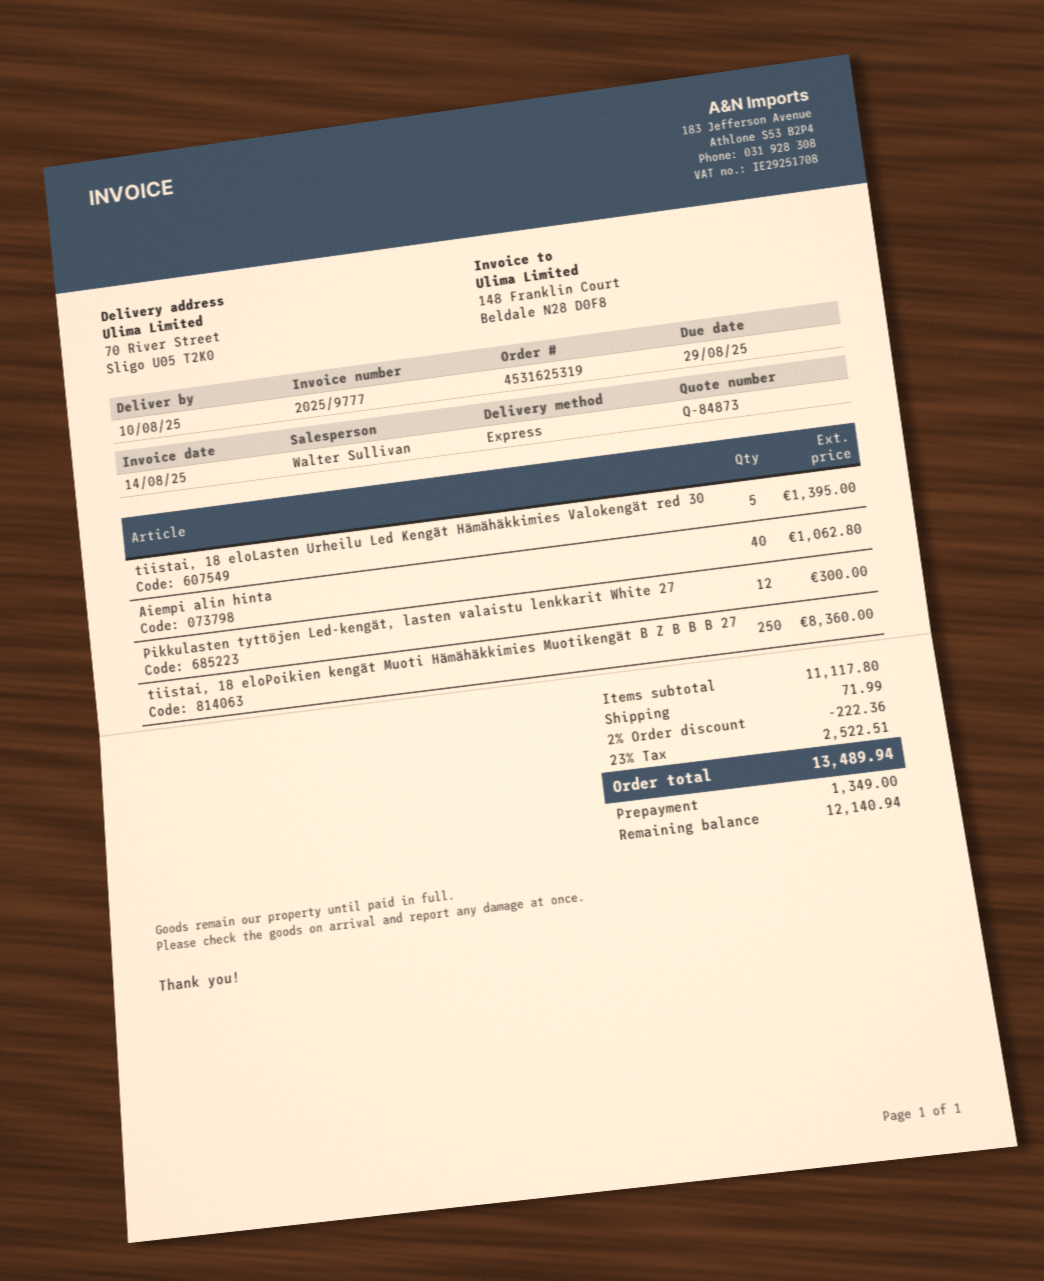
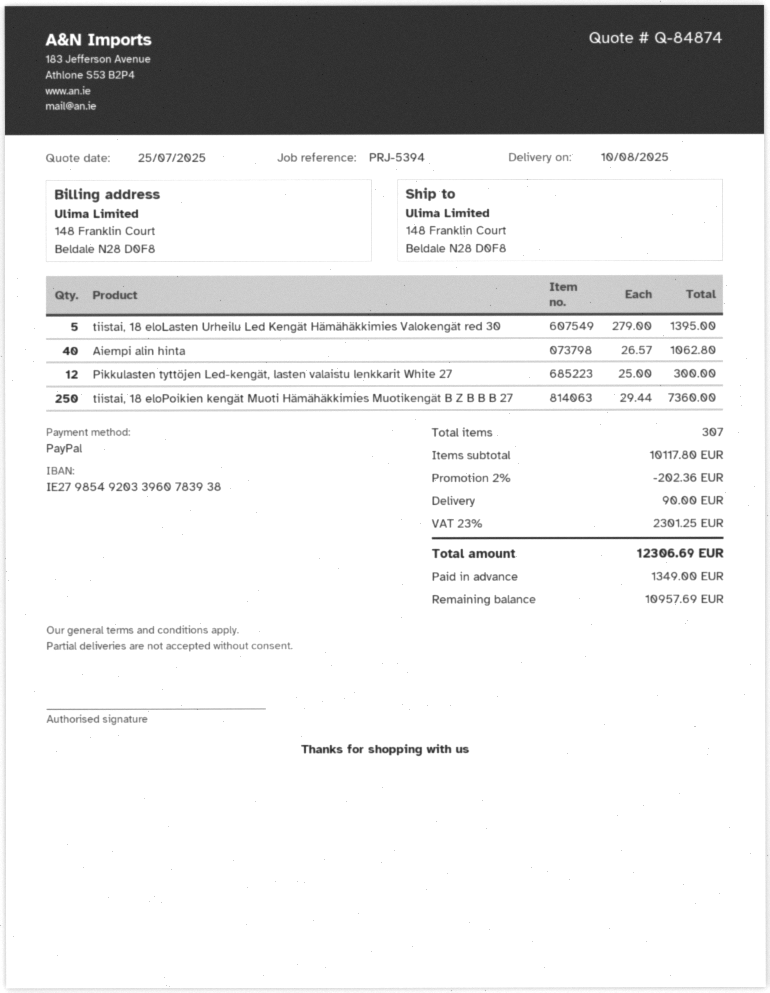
quote number: Q-84873 -> Q-84874
ship to: 70 River Street, Sligo U05 T2K0 -> 148 Franklin Court, Beldale N28 D0F8
tiistai, 18 eloPoikien kengät Muoti Hämähäkkimies Muotikengät B Z B B B 27: 250 for 8360.00 -> 250 for 7360.00
subtotal: 11117.80 -> 10117.80
discount: 2% = 222.36 -> 2% = 202.36
shipping: 71.99 -> 90.00
tax: 23% = 2522.51 -> 23% = 2301.25
total: 13489.94 -> 12306.69
balance: 12140.94 -> 10957.69

